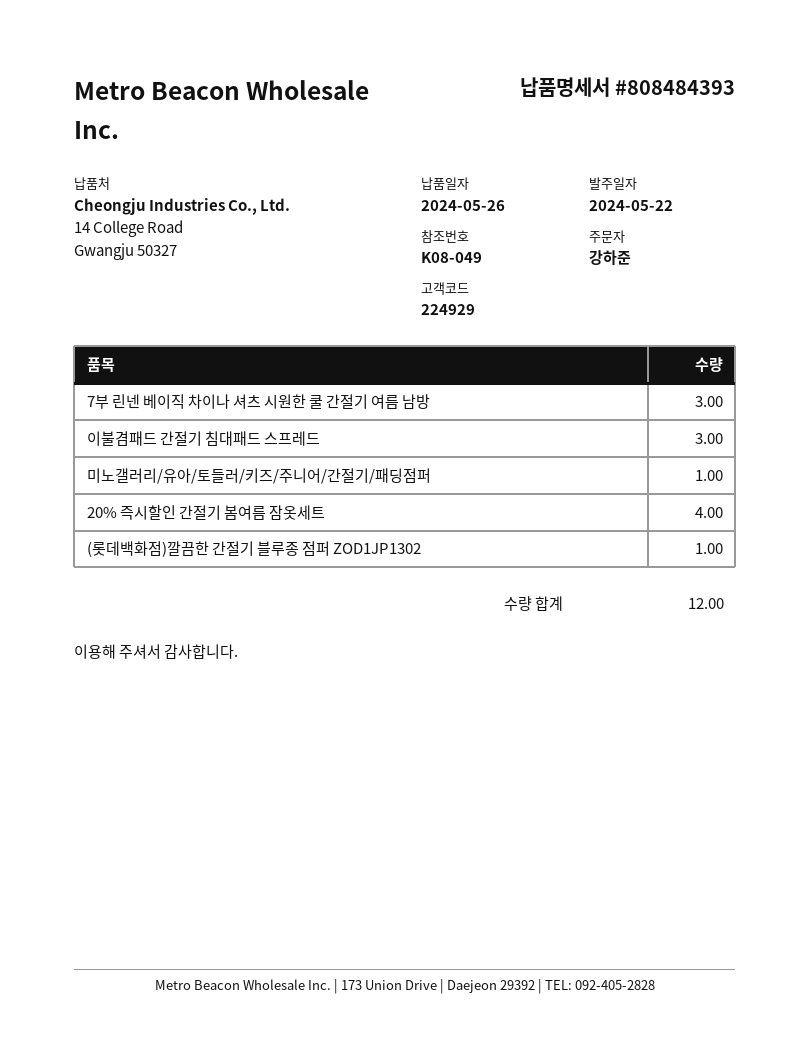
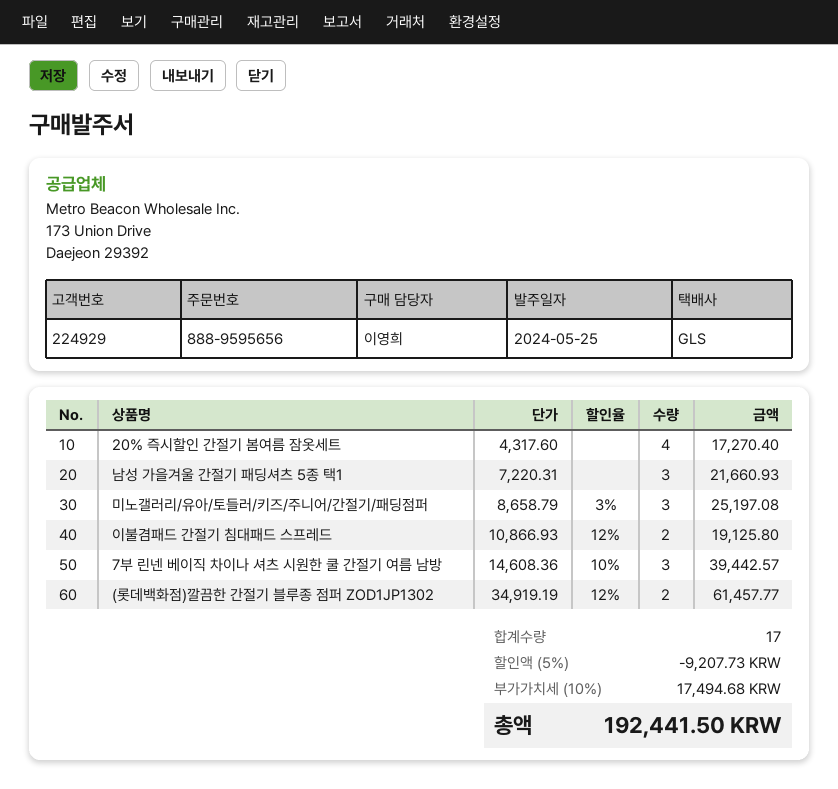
order date: 2024-05-22 -> 2024-05-25
ordered by: 강하준 -> 이영희
이불겸패드 간절기 침대패드 스프레드: 3 -> 2
미노갤러리/유아/토들러/키즈/주니어/간절기/패딩점퍼: 1 -> 3
(롯데백화점)깔끔한 간절기 블루종 점퍼 ZOD1JP1302: 1 -> 2
남성 가을겨울 간절기 패딩셔츠 5종 택1: none -> 3
total quantity: 12 -> 17

